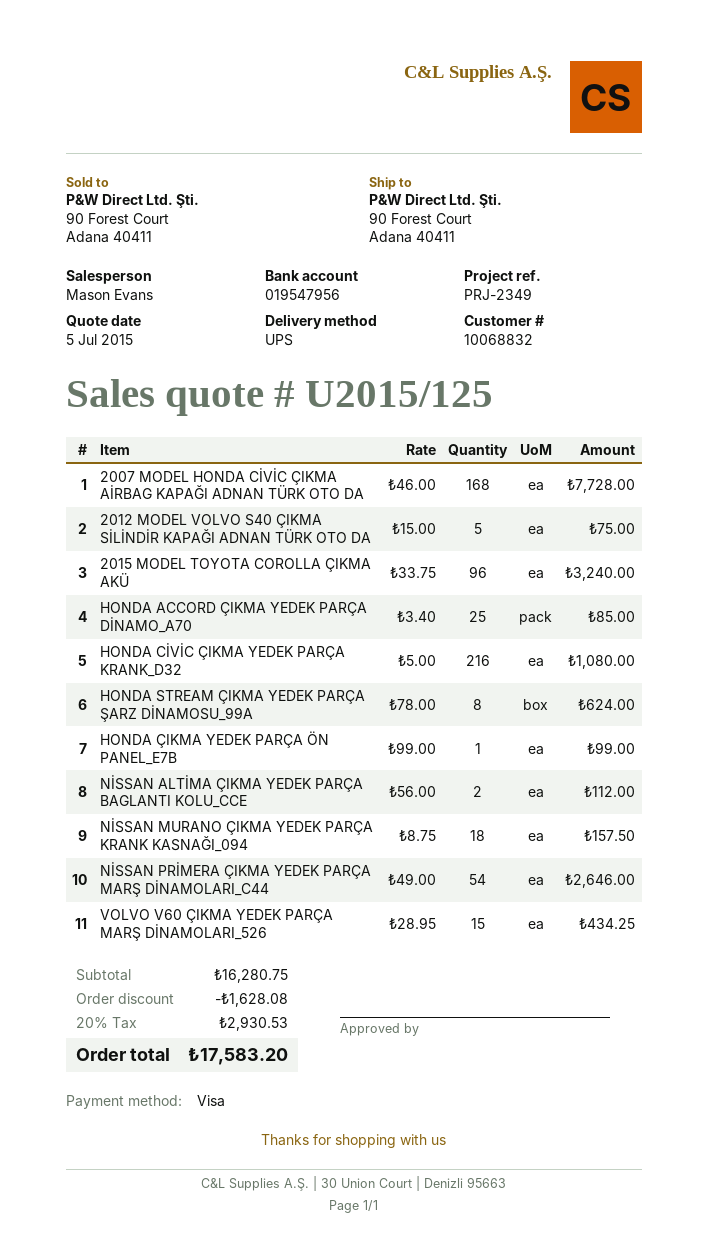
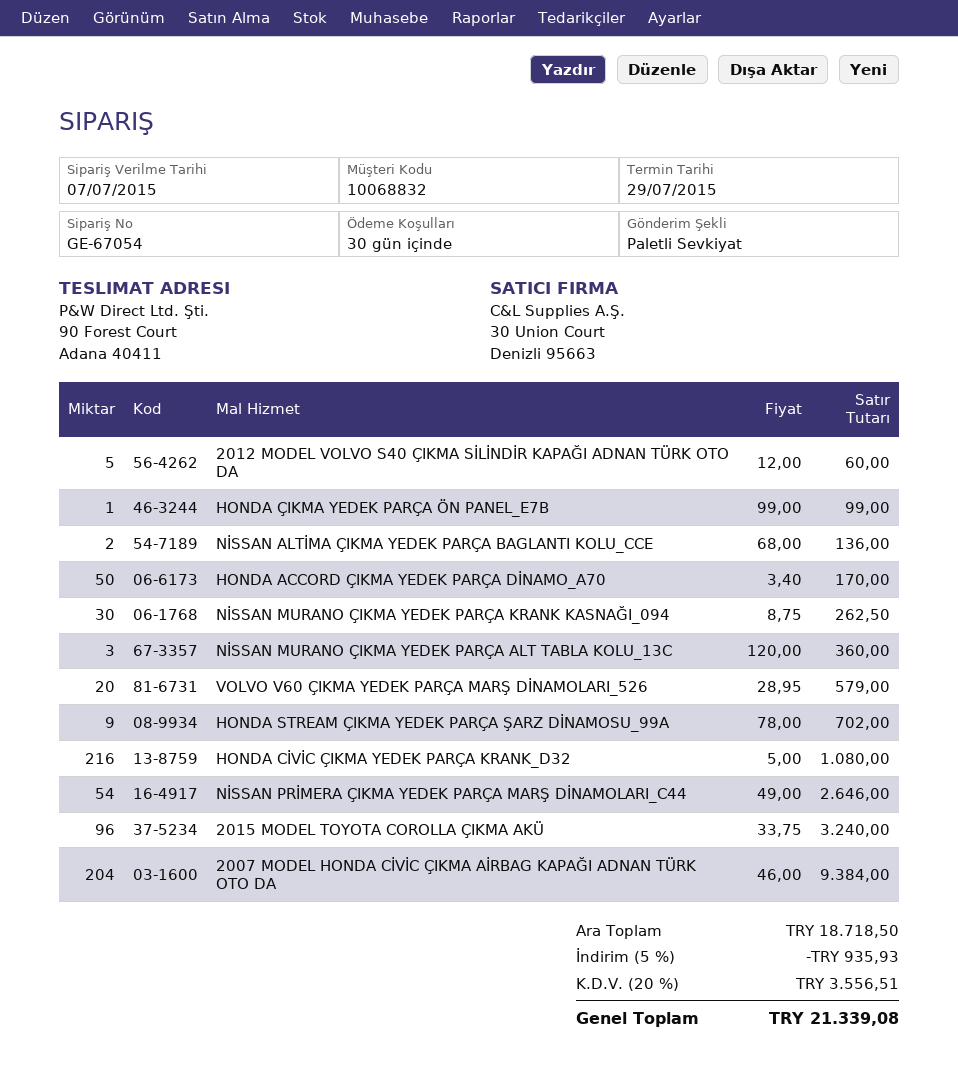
shipping method: UPS -> pallet freight
2007 MODEL HONDA CİVİC ÇIKMA AİRBAG KAPAĞI ADNAN TÜRK OTO DA: 168 x 46.00 = 7728.00 -> 204 x 46.00 = 9384.00
2012 MODEL VOLVO S40 ÇIKMA SİLİNDİR KAPAĞI ADNAN TÜRK OTO DA: 5 x 15.00 = 75.00 -> 5 x 12.00 = 60.00
HONDA ACCORD ÇIKMA YEDEK PARÇA DİNAMO_A70: 25 x 3.40 = 85.00 -> 50 x 3.40 = 170.00
HONDA STREAM ÇIKMA YEDEK PARÇA ŞARZ DİNAMOSU_99A: 8 x 78.00 = 624.00 -> 9 x 78.00 = 702.00
NİSSAN ALTİMA ÇIKMA YEDEK PARÇA BAGLANTI KOLU_CCE: 2 x 56.00 = 112.00 -> 2 x 68.00 = 136.00
NİSSAN MURANO ÇIKMA YEDEK PARÇA KRANK KASNAĞI_094: 18 x 8.75 = 157.50 -> 30 x 8.75 = 262.50
VOLVO V60 ÇIKMA YEDEK PARÇA MARŞ DİNAMOLARI_526: 15 x 28.95 = 434.25 -> 20 x 28.95 = 579.00
NİSSAN MURANO ÇIKMA YEDEK PARÇA ALT TABLA KOLU_13C: none -> 3 x 120.00 = 360.00
subtotal: 16280.75 -> 18718.50
discount: 1628.08 -> 935.93
tax: 20% = 2930.53 -> 20% = 3556.51
total: 17583.20 -> 21339.08

